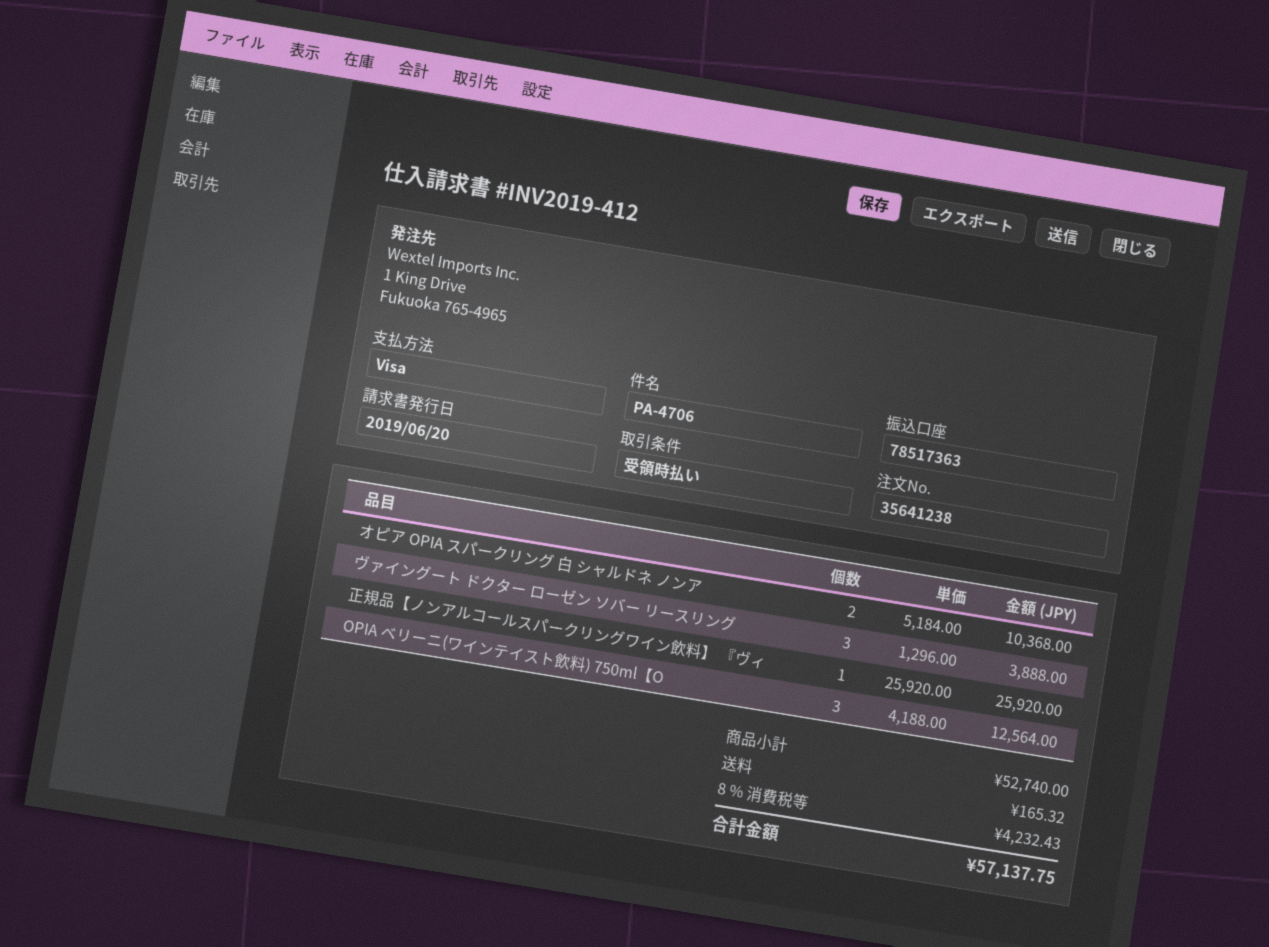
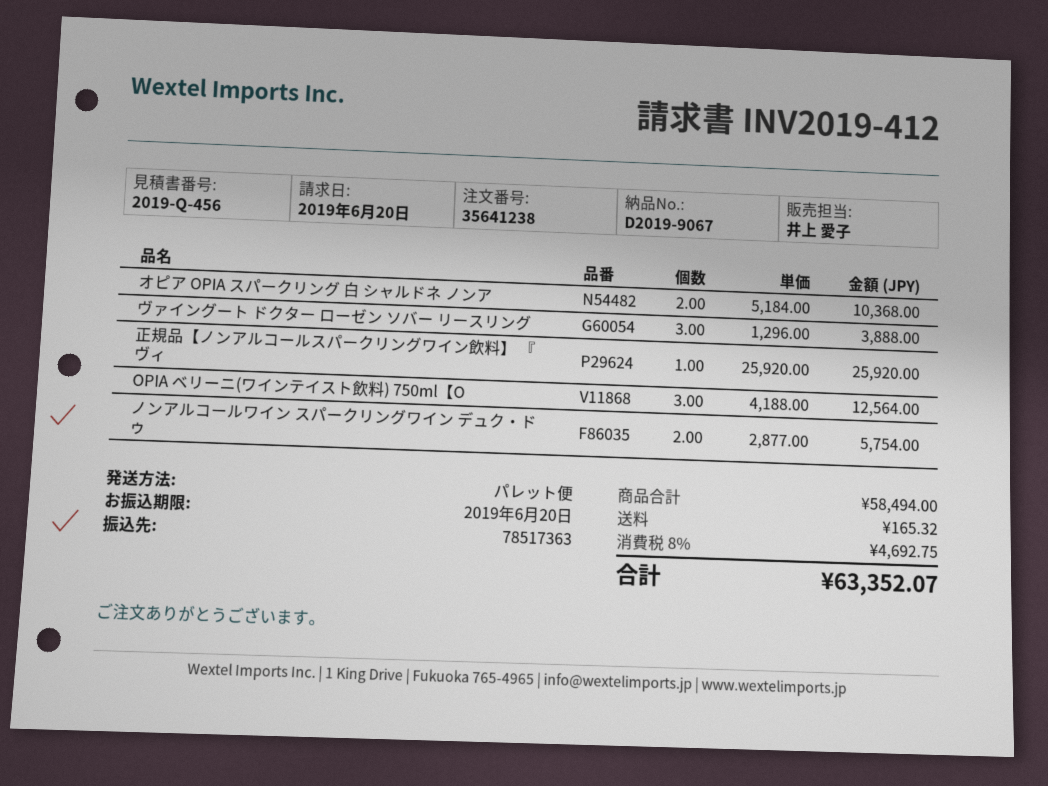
ノンアルコールワイン スパークリングワイン デュク・ドゥ: none -> 2 x 2877.00 = 5754.00
subtotal: 52740.00 -> 58494.00
tax: 8% = 4232.43 -> 8% = 4692.75
total: 57137.75 -> 63352.07

